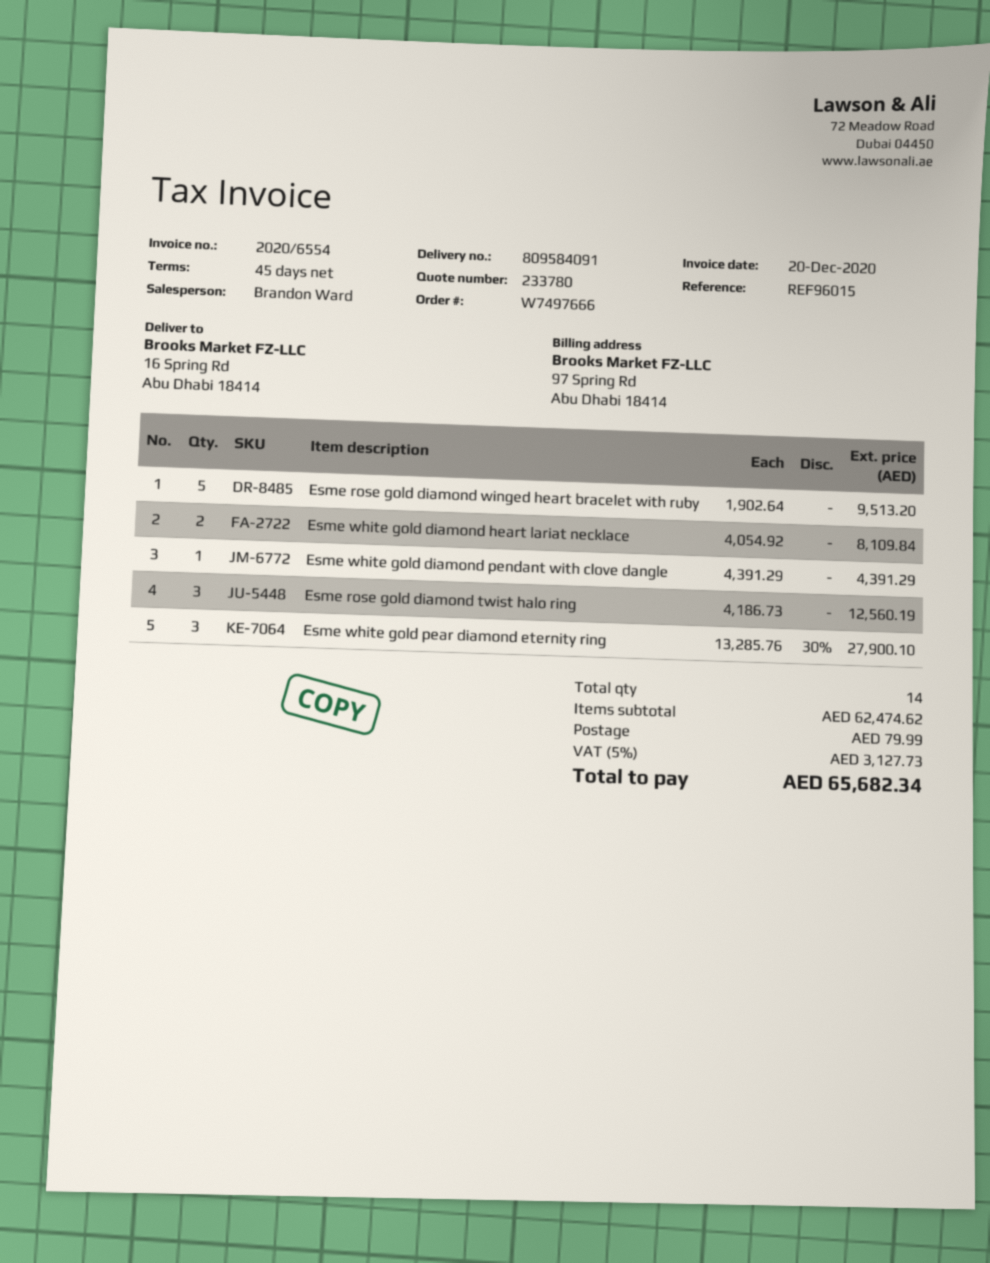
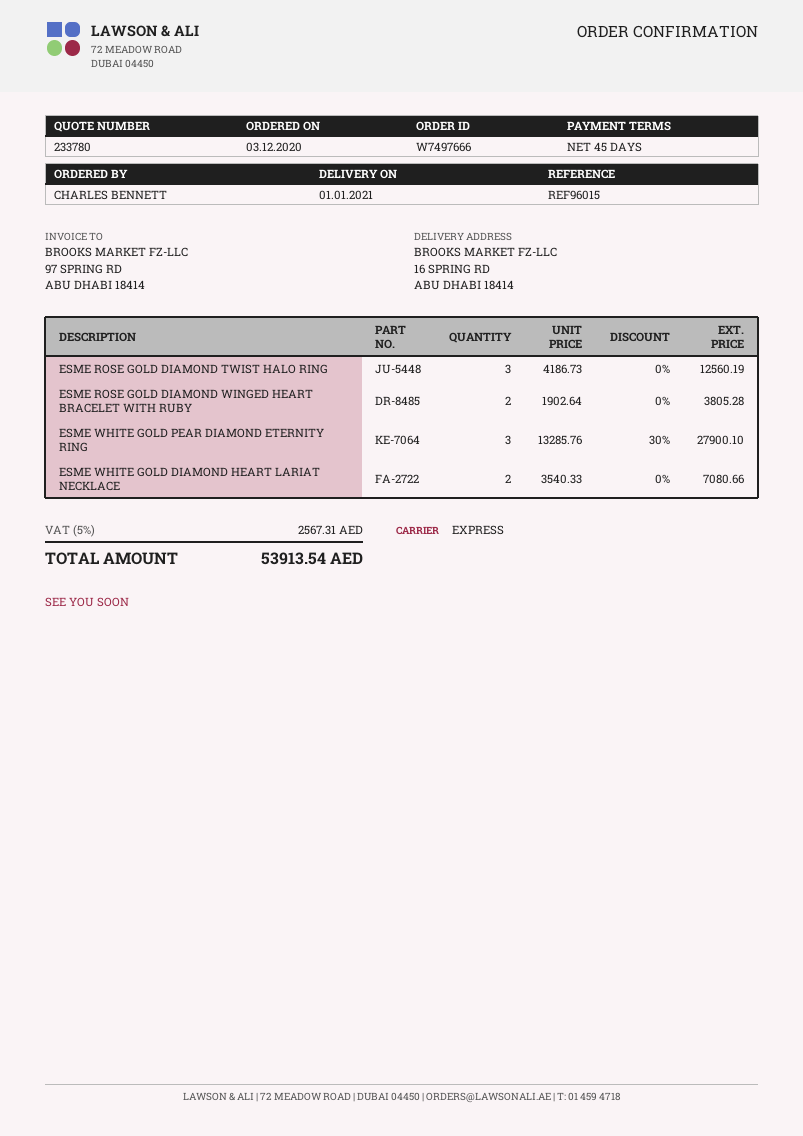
Esme rose gold diamond winged heart bracelet with ruby: 5 x 1902.64 = 9513.20 -> 2 x 1902.64 = 3805.28
Esme white gold diamond heart lariat necklace: 2 x 4054.92 = 8109.84 -> 2 x 3540.33 = 7080.66
Esme white gold diamond pendant with clove dangle: 1 x 4391.29 = 4391.29 -> none
shipping: 79.99 -> none
tax: 5% = 3127.73 -> 5% = 2567.31
total: 65682.34 -> 53913.54

